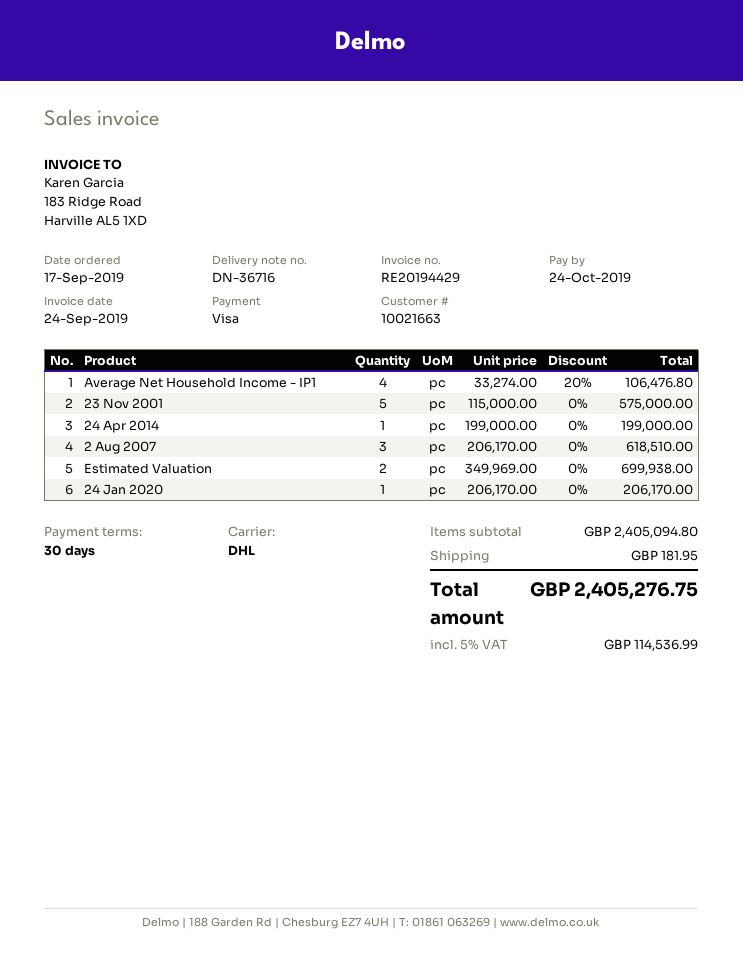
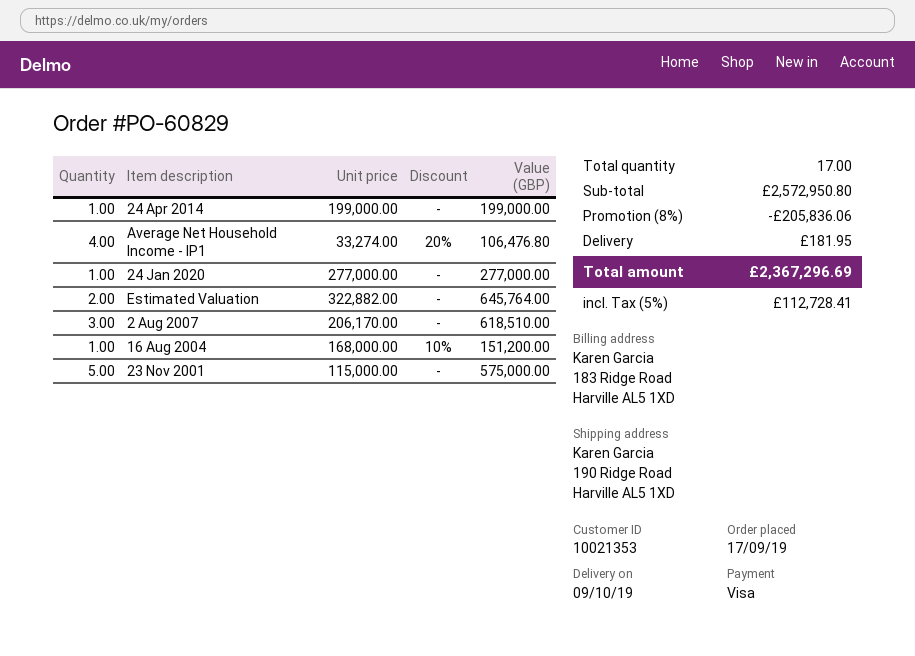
customer number: 10021663 -> 10021353
Estimated Valuation: 2 x 349969.00 = 699938.00 -> 2 x 322882.00 = 645764.00
24 Jan 2020: 1 x 206170.00 = 206170.00 -> 1 x 277000.00 = 277000.00
16 Aug 2004: none -> 1 x 168000.00 - 10% = 151200.00
subtotal: 2405094.80 -> 2572950.80
discount: none -> 8% = 205836.06
tax: 5% = 114536.99 -> 5% = 112728.41
total: 2405276.75 -> 2367296.69

